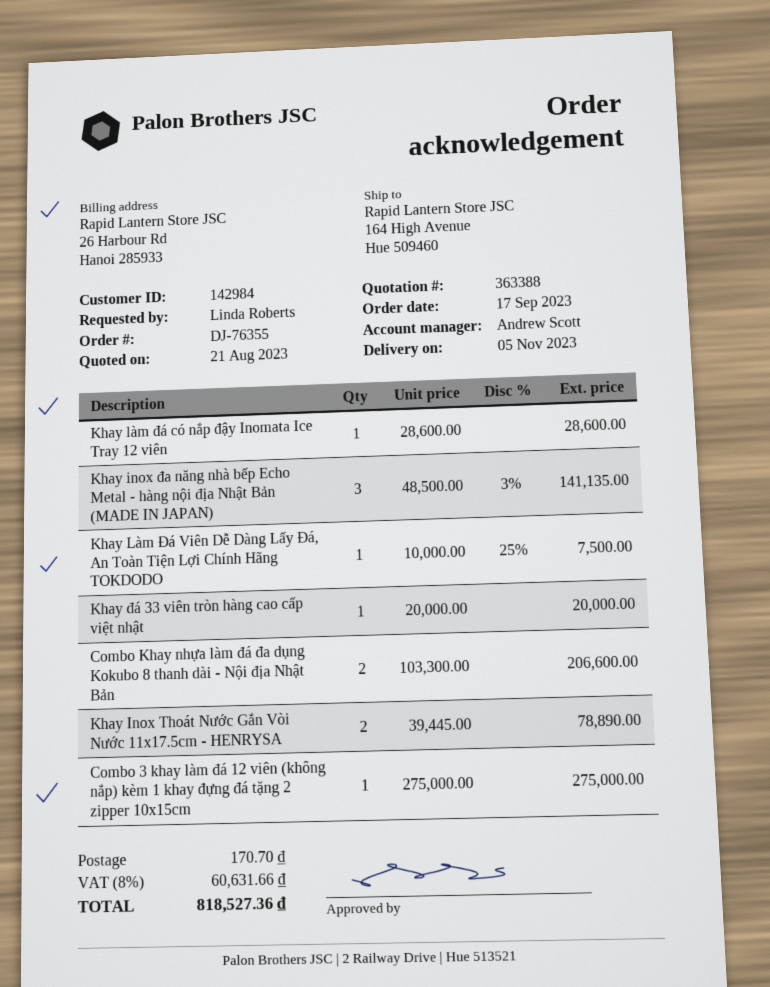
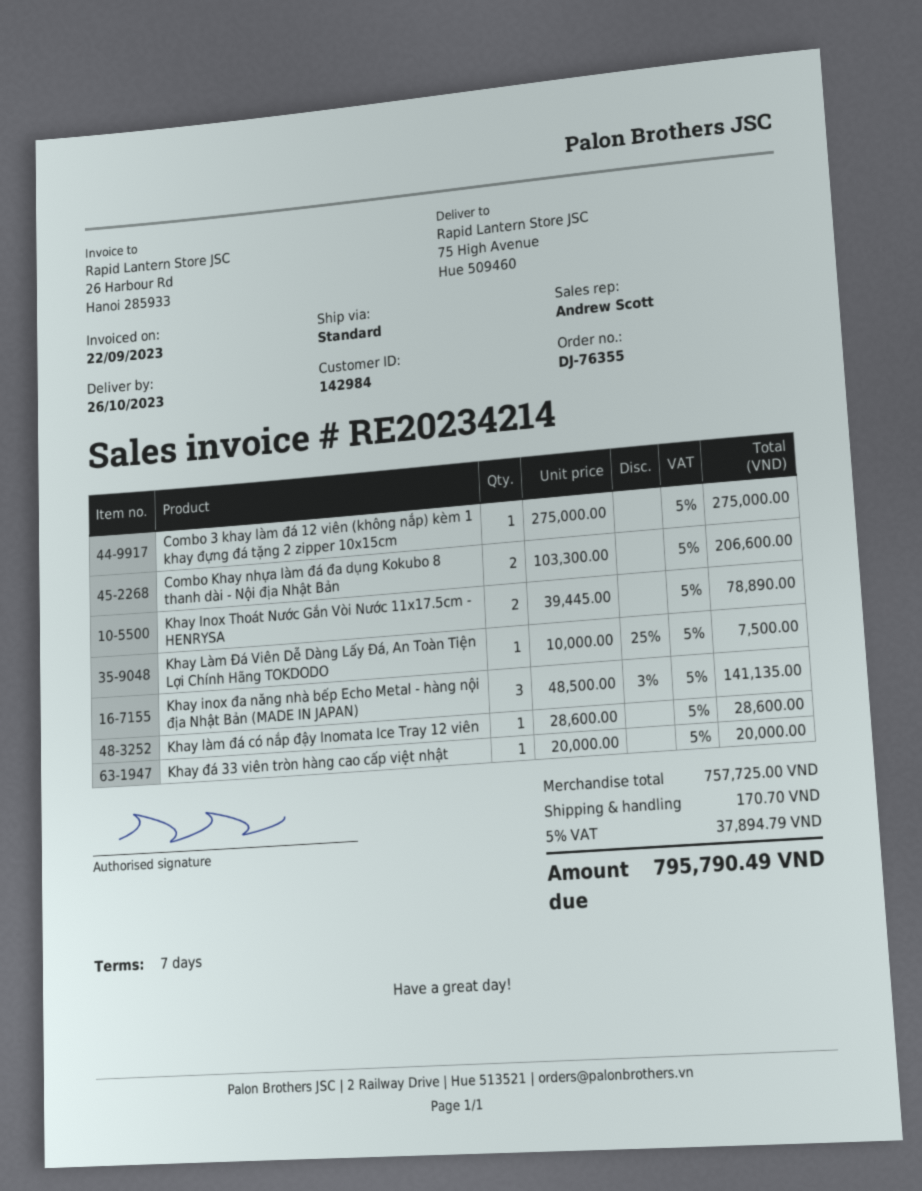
delivery date: 2023-11-05 -> 2023-10-26
ship to: 164 High Avenue, Hue 509460 -> 75 High Avenue, Hue 509460
tax: 8% = 60631.66 -> 5% = 37894.79
total: 818527.36 -> 795790.49

